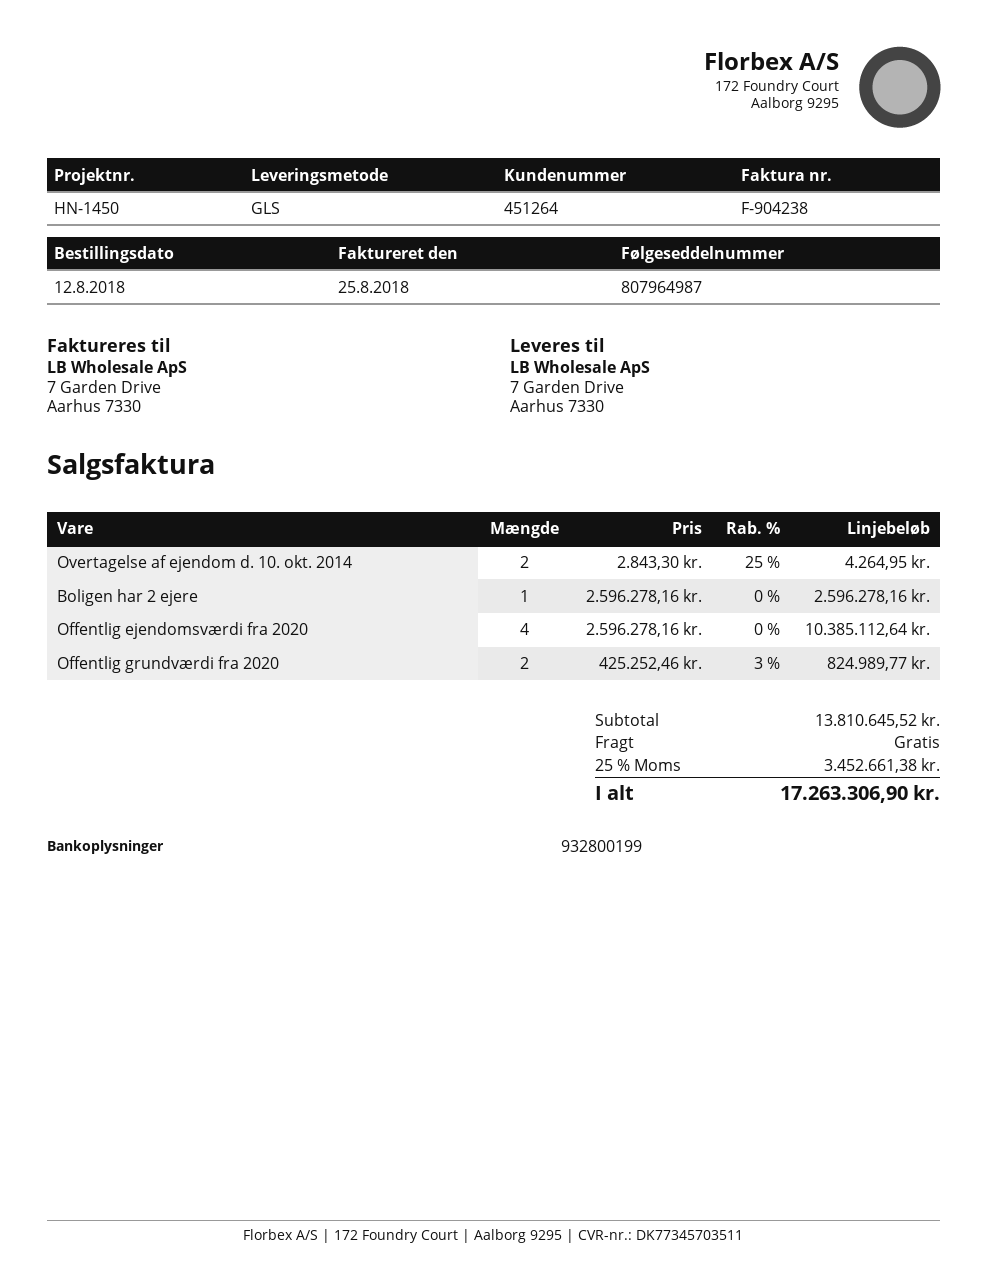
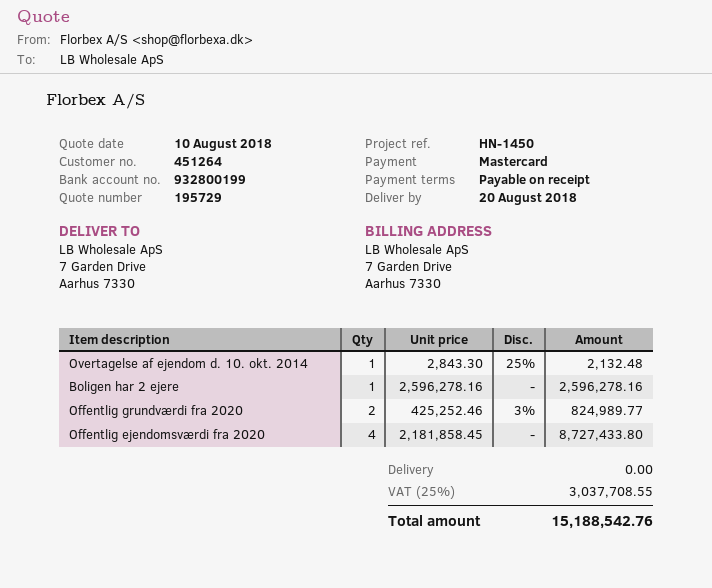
Overtagelse af ejendom d. 10. okt. 2014: 2 x 2843.30 - 25% = 4264.95 -> 1 x 2843.30 - 25% = 2132.48
Offentlig ejendomsværdi fra 2020: 4 x 2596278.16 = 10385112.64 -> 4 x 2181858.45 = 8727433.80
tax: 25% = 3452661.38 -> 25% = 3037708.55
total: 17263306.90 -> 15188542.76

